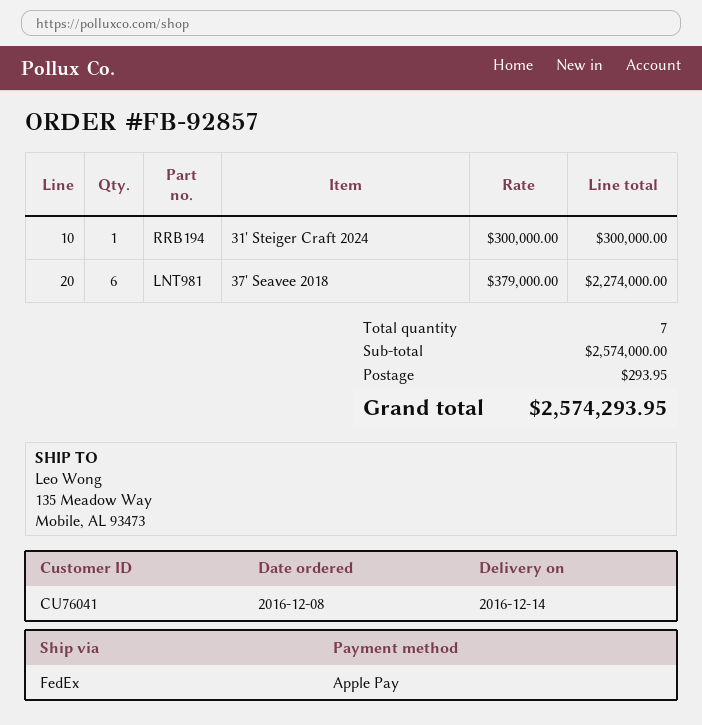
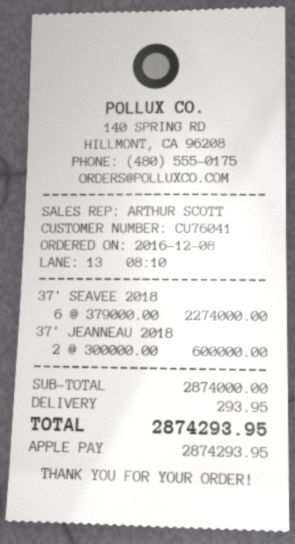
31' Steiger Craft 2024: 1 x 300000.00 = 300000.00 -> none
37' JEANNEAU 2018: none -> 2 x 300000.00 = 600000.00
subtotal: 2574000.00 -> 2874000.00
total: 2574293.95 -> 2874293.95

